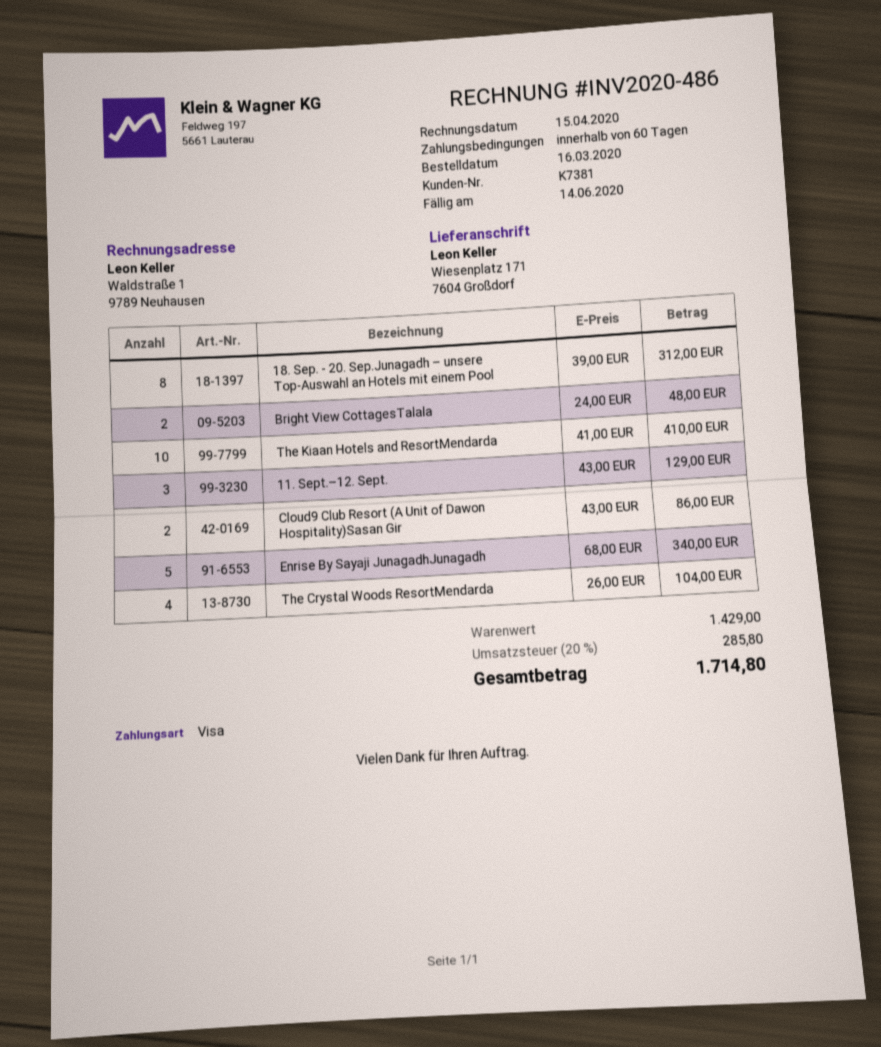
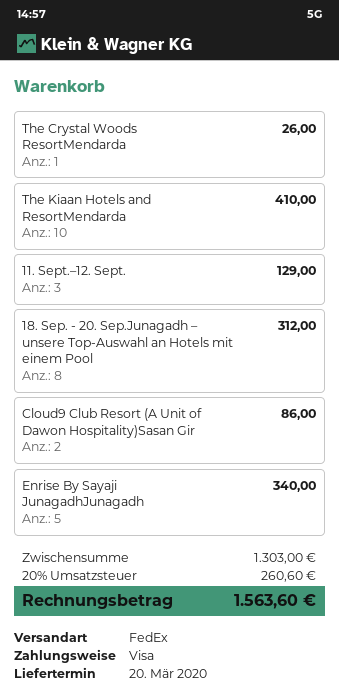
Bright View CottagesTalala: 2 for 48.00 -> none
The Crystal Woods ResortMendarda: 4 for 104.00 -> 1 for 26.00
subtotal: 1429.00 -> 1303.00
tax: 20% = 285.80 -> 20% = 260.60
total: 1714.80 -> 1563.60

